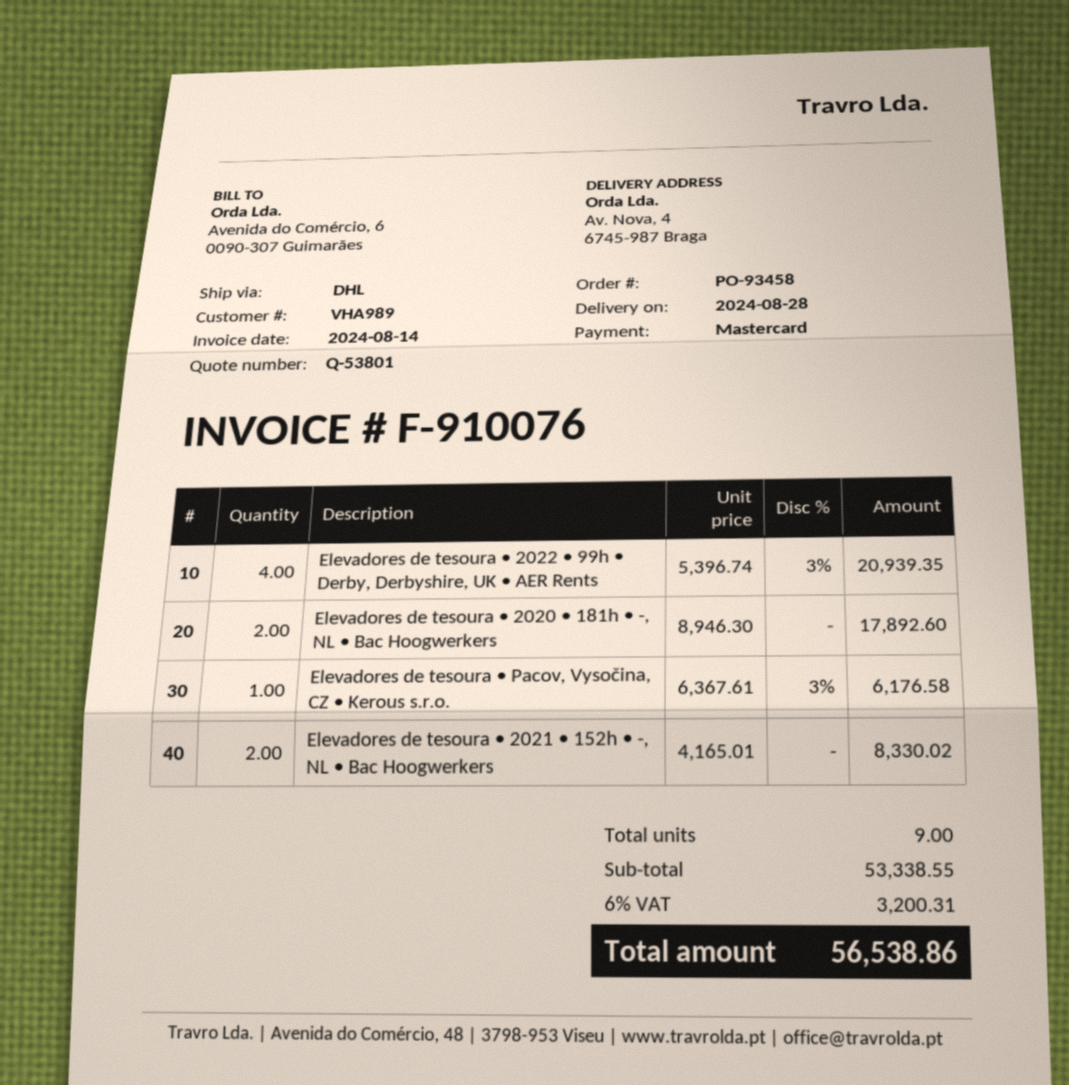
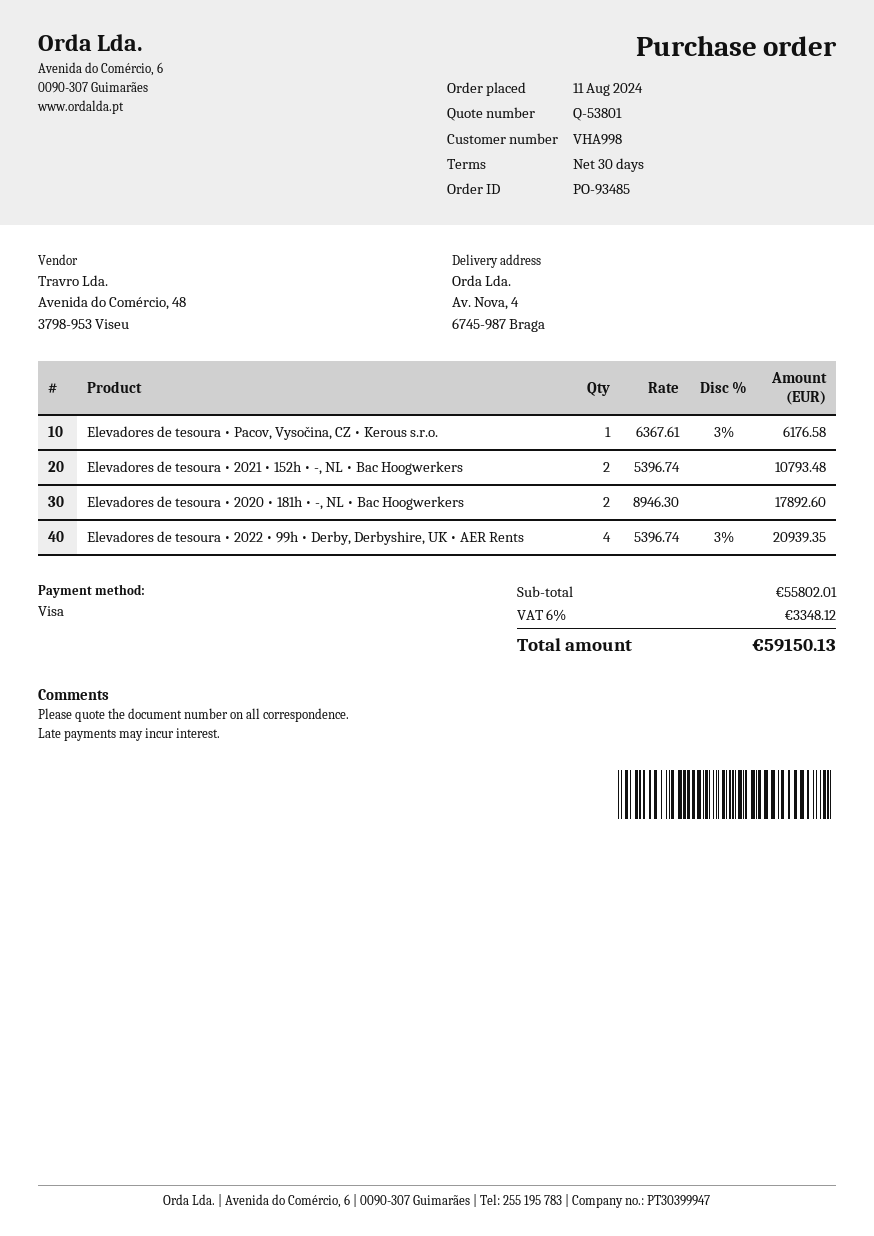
order number: PO-93458 -> PO-93485
customer number: VHA989 -> VHA998
payment method: Mastercard -> Visa
Elevadores de tesoura • 2021 • 152h • -, NL • Bac Hoogwerkers: 2 x 4165.01 = 8330.02 -> 2 x 5396.74 = 10793.48
subtotal: 53338.55 -> 55802.01
tax: 6% = 3200.31 -> 6% = 3348.12
total: 56538.86 -> 59150.13

